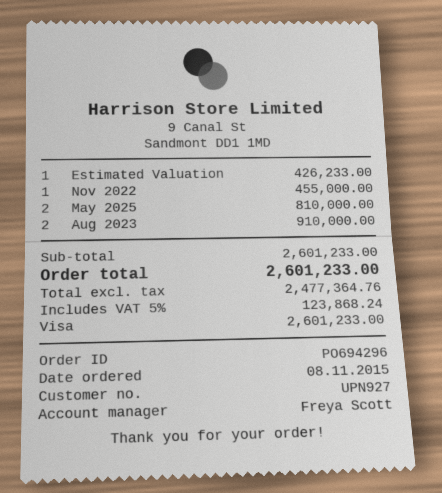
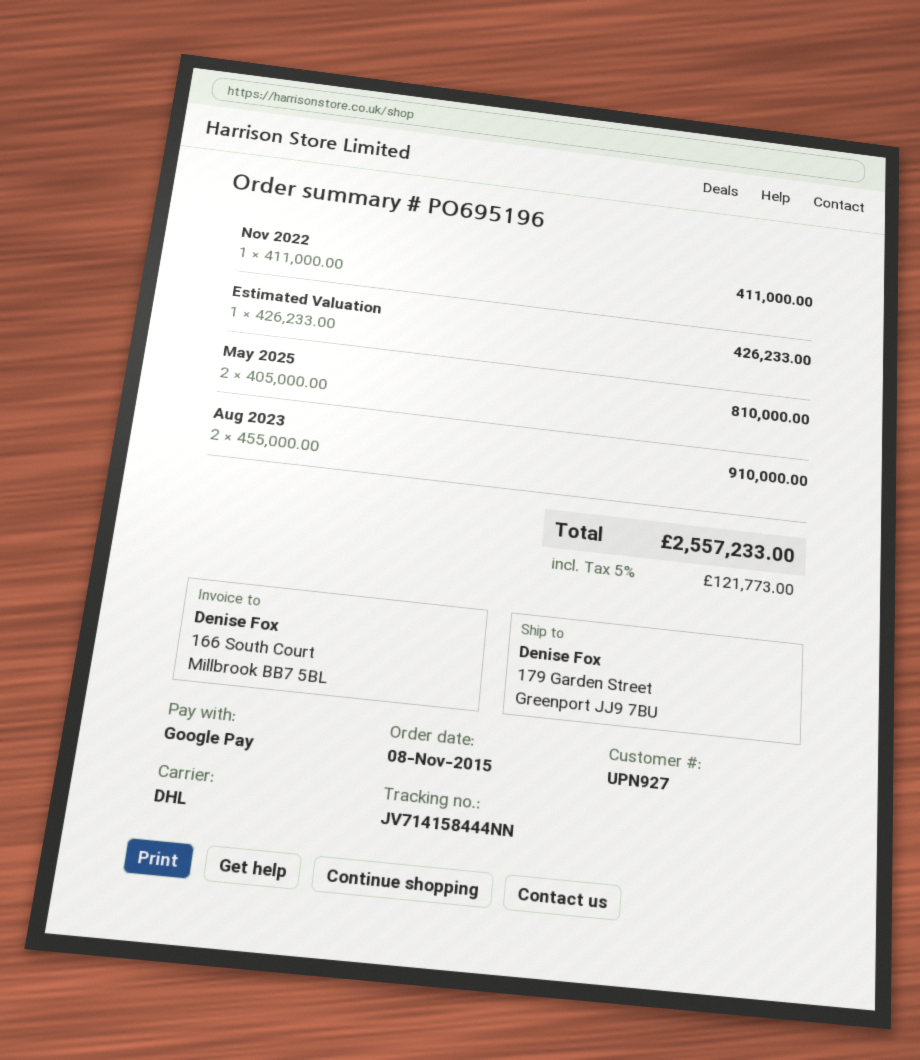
order number: PO694296 -> PO695196
payment method: Visa -> Google Pay
Nov 2022: 1 for 455000.00 -> 1 for 411000.00
tax: 5% = 123868.24 -> 5% = 121773.00
total: 2601233.00 -> 2557233.00

